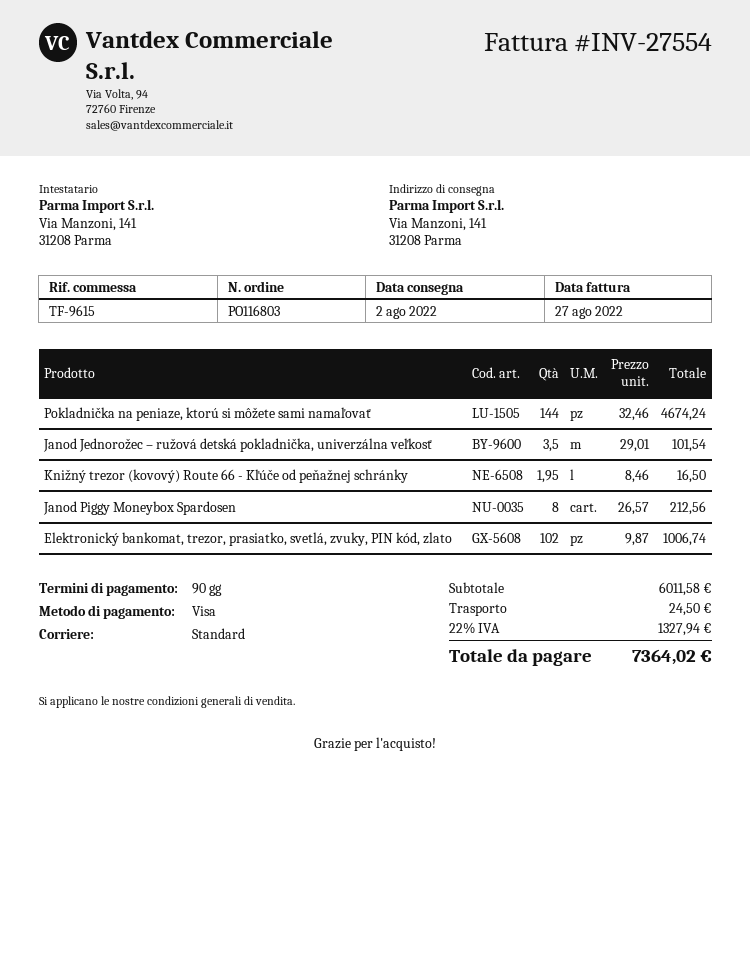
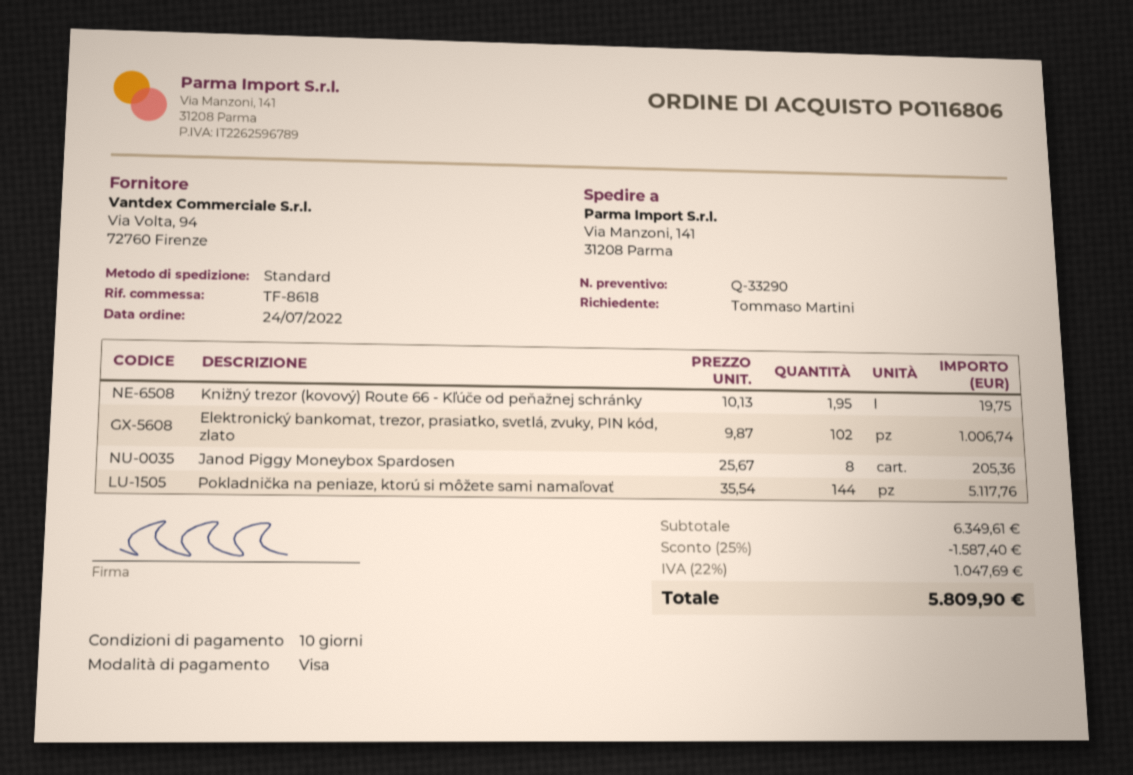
order number: PO116803 -> PO116806
payment terms: 90 days -> 10 days
reference: TF-9615 -> TF-8618
Pokladnička na peniaze, ktorú si môžete sami namaľovať: 144 x 32.46 = 4674.24 -> 144 x 35.54 = 5117.76
Janod Jednorožec – ružová detská pokladnička, univerzálna veľkosť: 3.5 x 29.01 = 101.54 -> none
Knižný trezor (kovový) Route 66 - Kľúče od peňažnej schránky: 1.95 x 8.46 = 16.50 -> 1.95 x 10.13 = 19.75
Janod Piggy Moneybox Spardosen: 8 x 26.57 = 212.56 -> 8 x 25.67 = 205.36
subtotal: 6011.58 -> 6349.61
discount: none -> 25% = 1587.40
shipping: 24.50 -> none
tax: 22% = 1327.94 -> 22% = 1047.69
total: 7364.02 -> 5809.90

